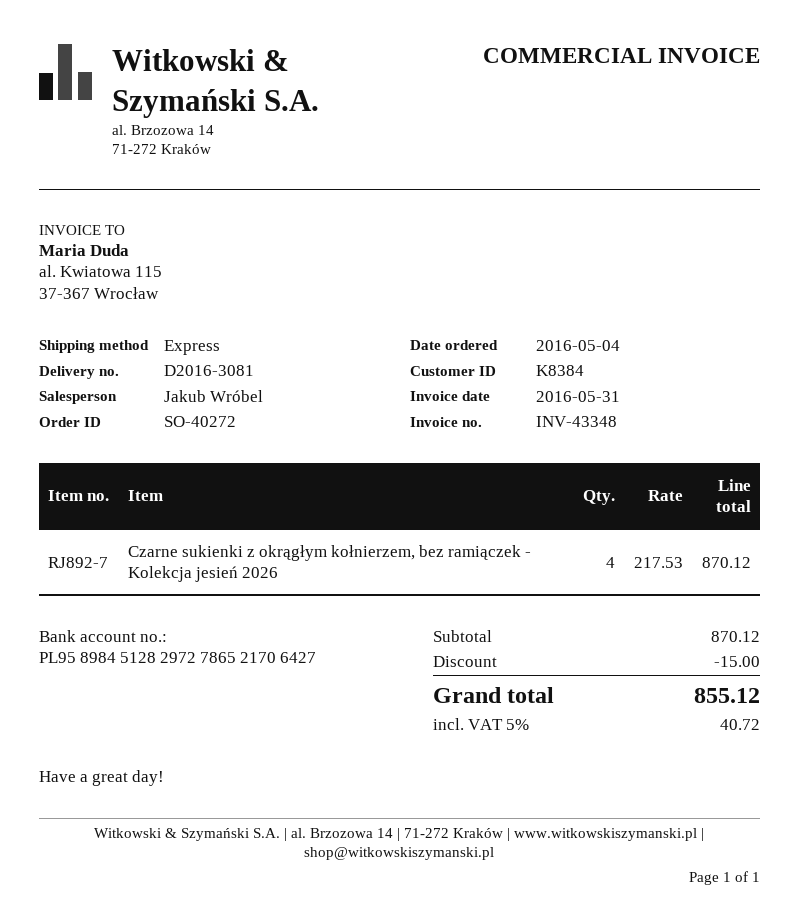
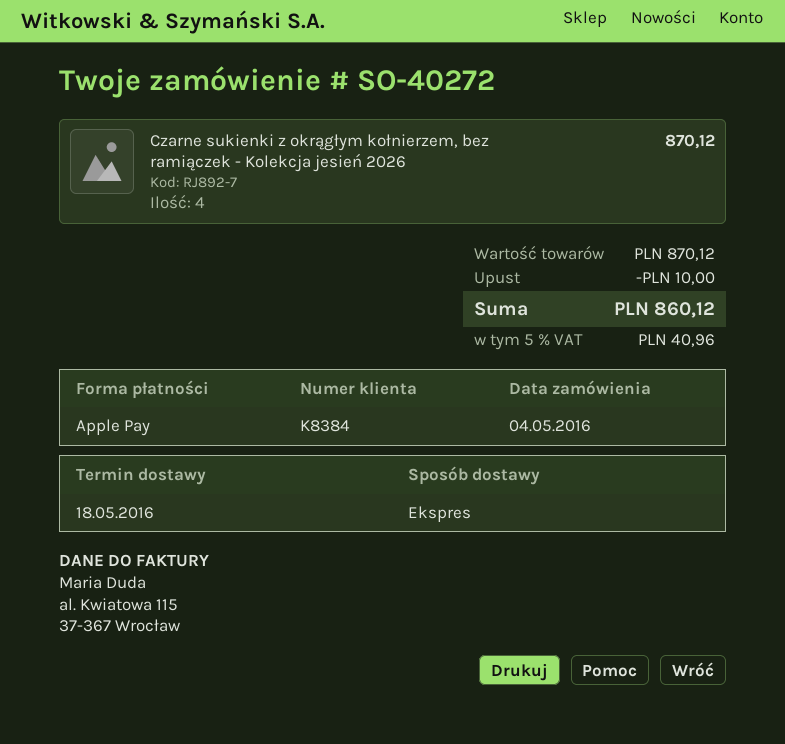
discount: 15.00 -> 10.00
tax: 5% = 40.72 -> 5% = 40.96
total: 855.12 -> 860.12

